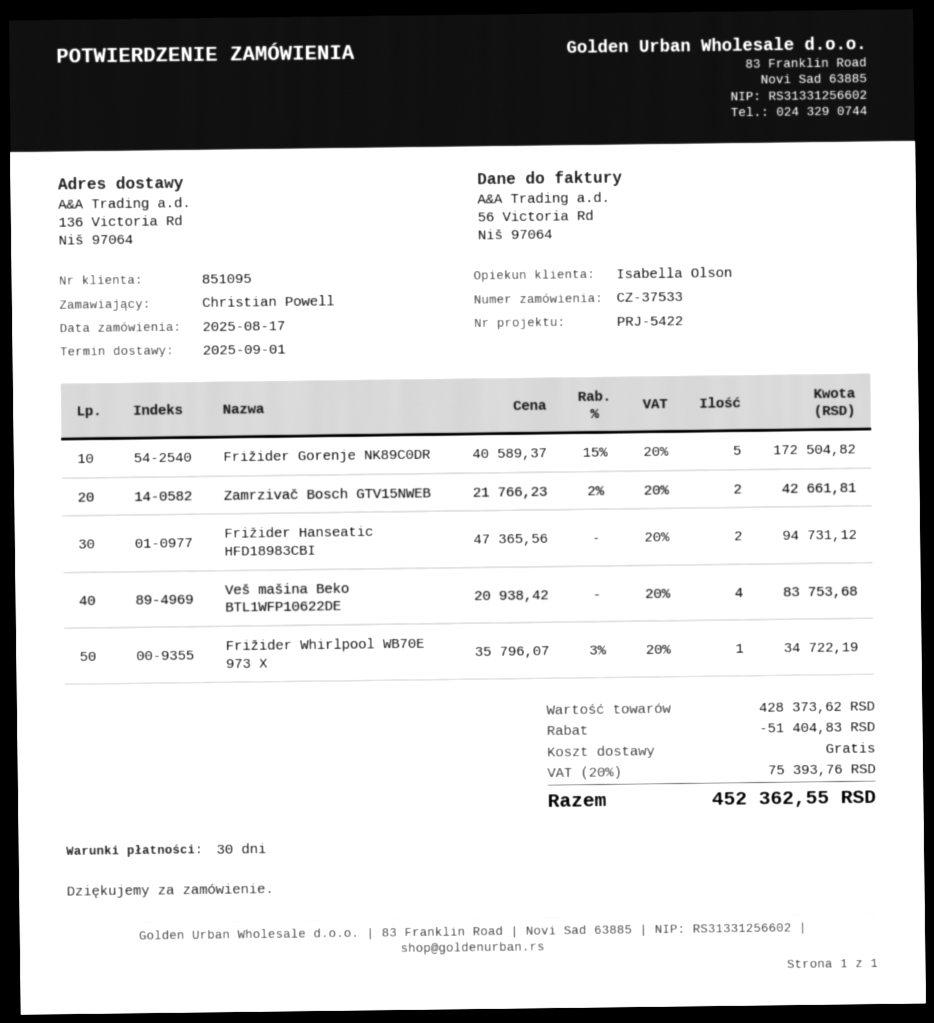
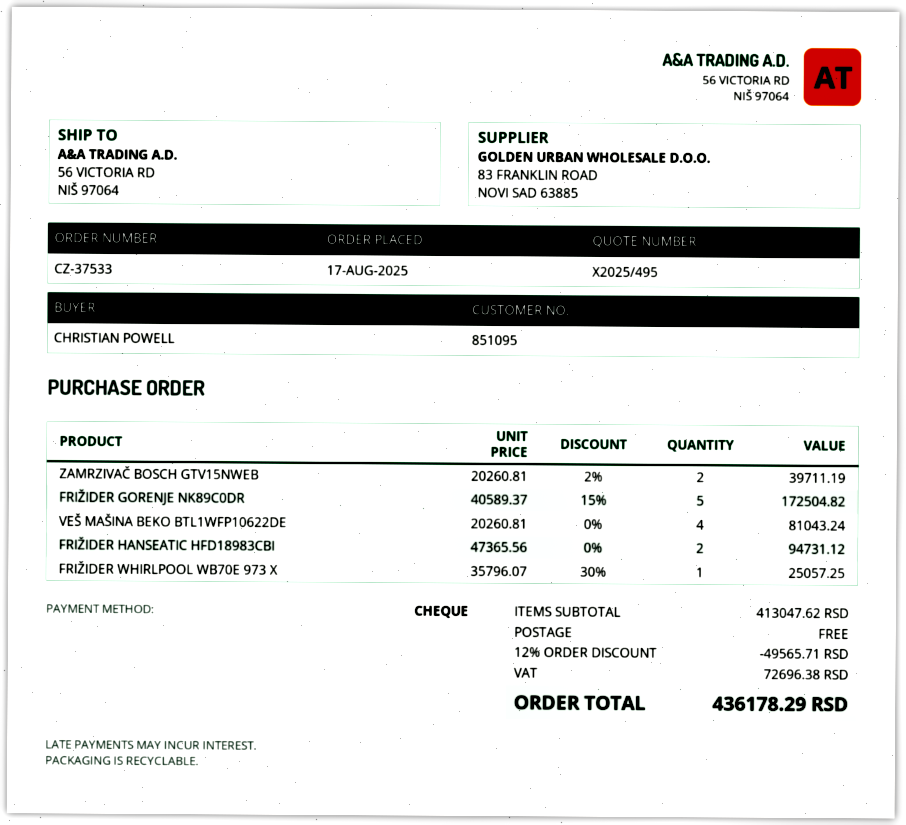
ship to: 136 Victoria Rd, Niš 97064 -> 56 VICTORIA RD, NIŠ 97064
Zamrzivač Bosch GTV15NWEB: 2 x 21766.23 - 2% = 42661.81 -> 2 x 20260.81 - 2% = 39711.19
Veš mašina Beko BTL1WFP10622DE: 4 x 20938.42 = 83753.68 -> 4 x 20260.81 = 81043.24
Frižider Whirlpool WB70E 973 X: 1 x 35796.07 - 3% = 34722.19 -> 1 x 35796.07 - 30% = 25057.25
subtotal: 428373.62 -> 413047.62
discount: 51404.83 -> 49565.71
tax: 75393.76 -> 72696.38
total: 452362.55 -> 436178.29

